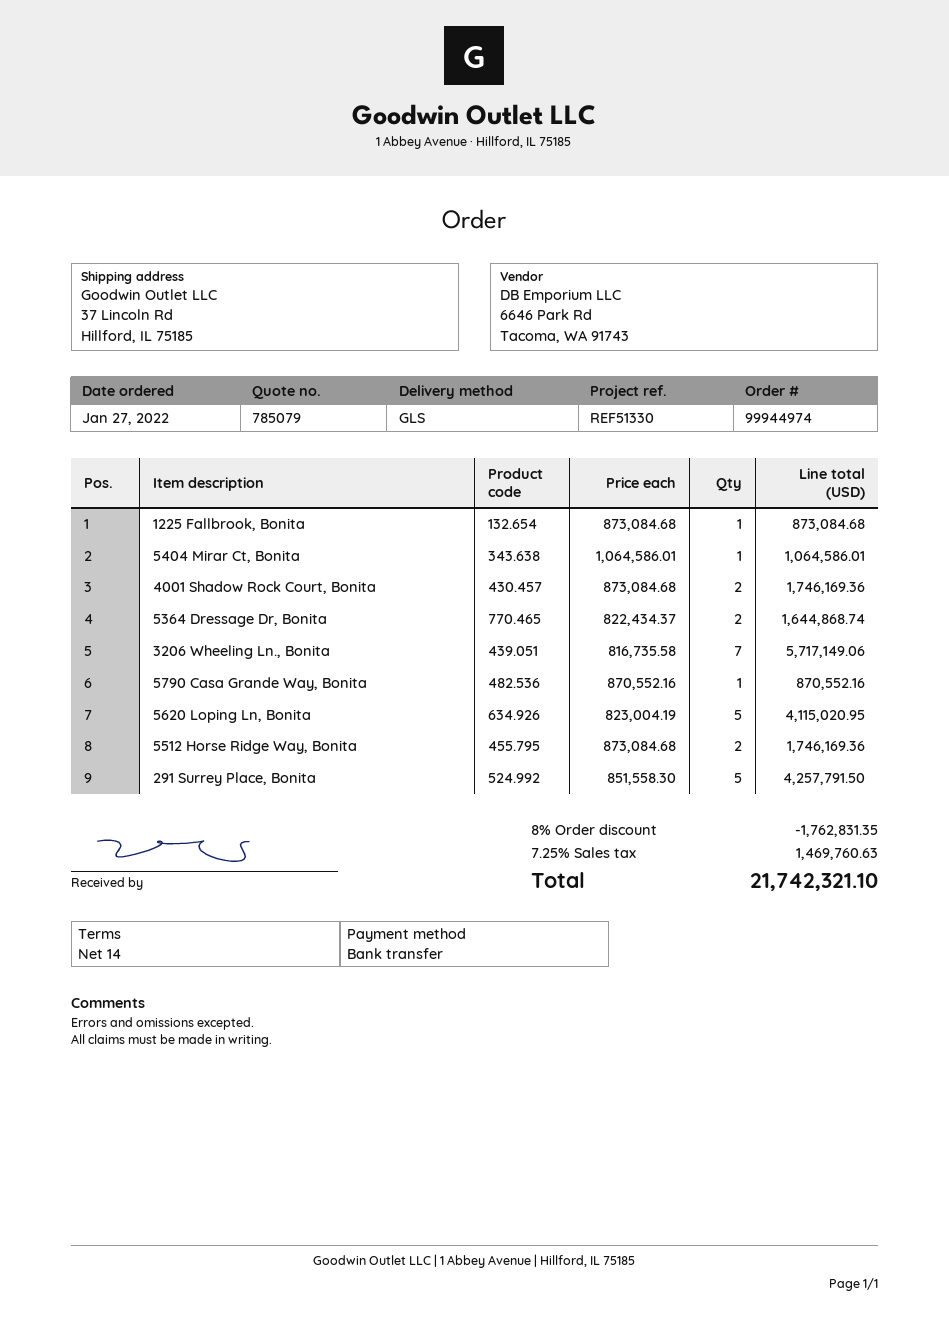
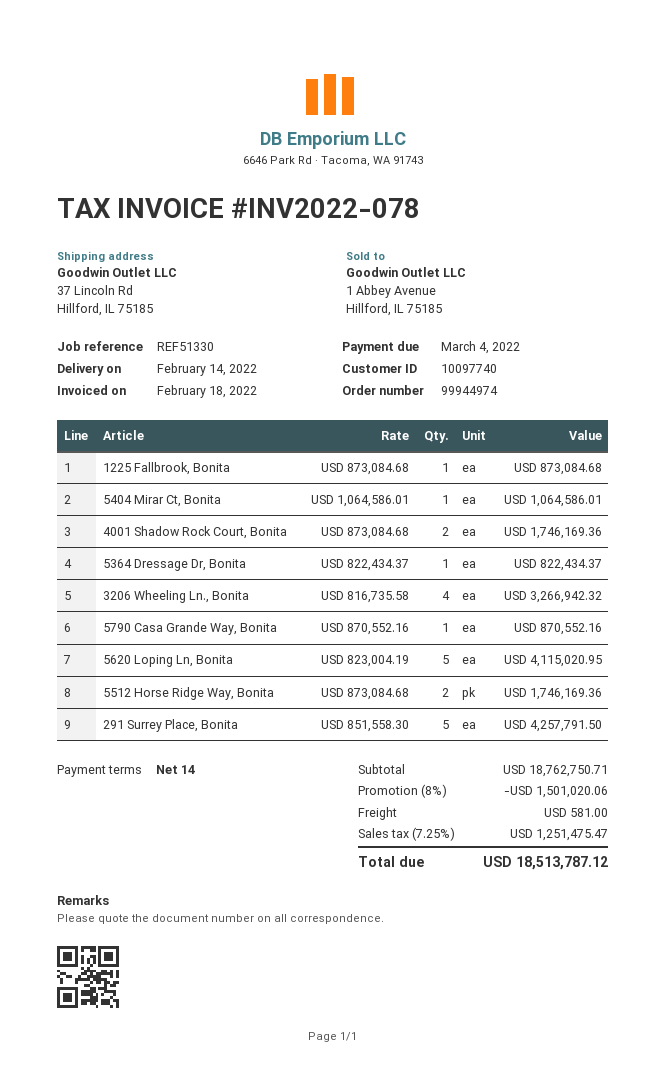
5364 Dressage Dr, Bonita: 2 x 822434.37 = 1644868.74 -> 1 x 822434.37 = 822434.37
3206 Wheeling Ln., Bonita: 7 x 816735.58 = 5717149.06 -> 4 x 816735.58 = 3266942.32
discount: 8% = 1762831.35 -> 8% = 1501020.06
shipping: none -> 581.00
tax: 7.25% = 1469760.63 -> 7.25% = 1251475.47
total: 21742321.10 -> 18513787.12

